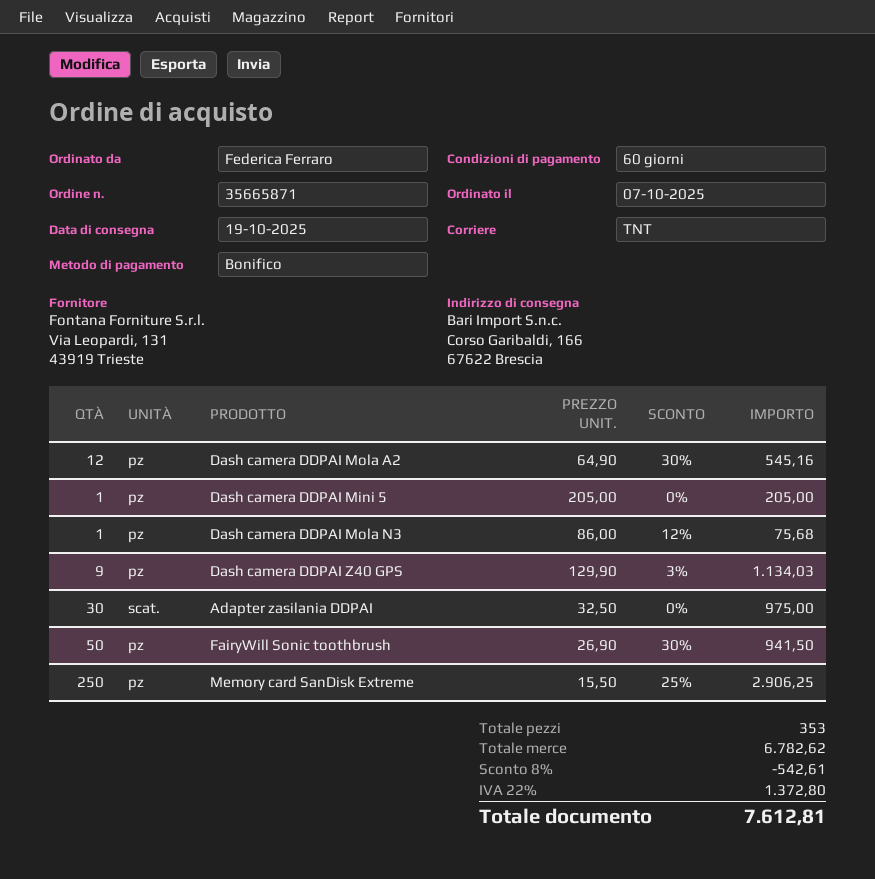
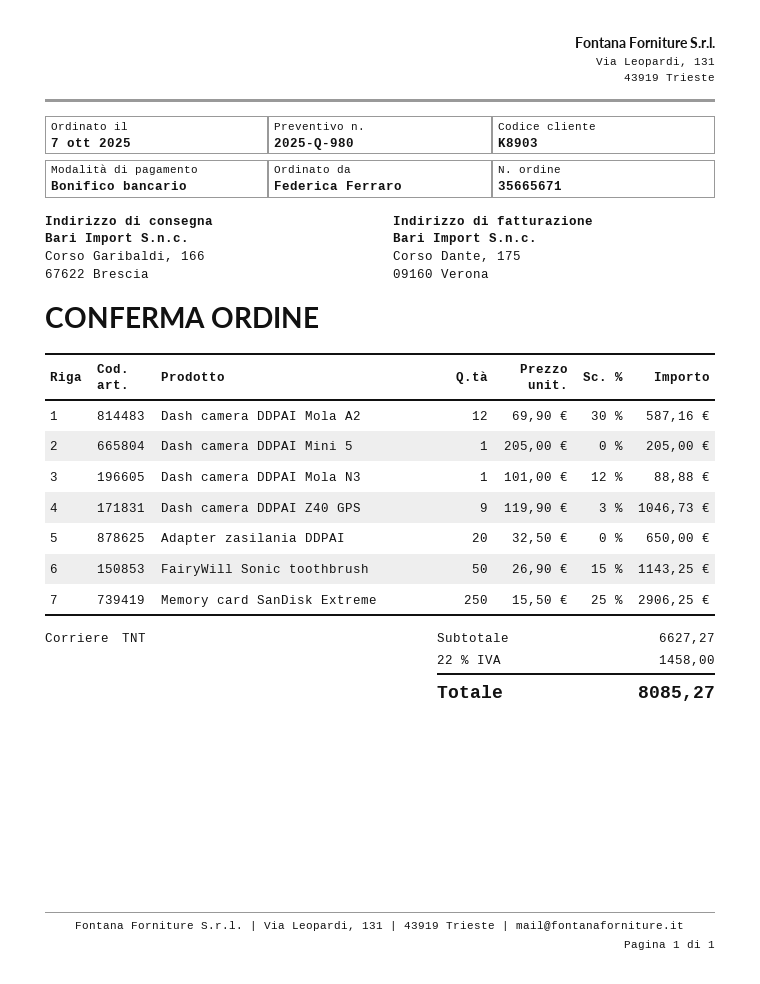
order number: 35665871 -> 35665671
Dash camera DDPAI Mola A2: 12 x 64.90 - 30% = 545.16 -> 12 x 69.90 - 30% = 587.16
Dash camera DDPAI Mola N3: 1 x 86.00 - 12% = 75.68 -> 1 x 101.00 - 12% = 88.88
Dash camera DDPAI Z40 GPS: 9 x 129.90 - 3% = 1134.03 -> 9 x 119.90 - 3% = 1046.73
Adapter zasilania DDPAI: 30 x 32.50 = 975.00 -> 20 x 32.50 = 650.00
FairyWill Sonic toothbrush: 50 x 26.90 - 30% = 941.50 -> 50 x 26.90 - 15% = 1143.25
subtotal: 6782.62 -> 6627.27
discount: 8% = 542.61 -> none
tax: 22% = 1372.80 -> 22% = 1458.00
total: 7612.81 -> 8085.27

